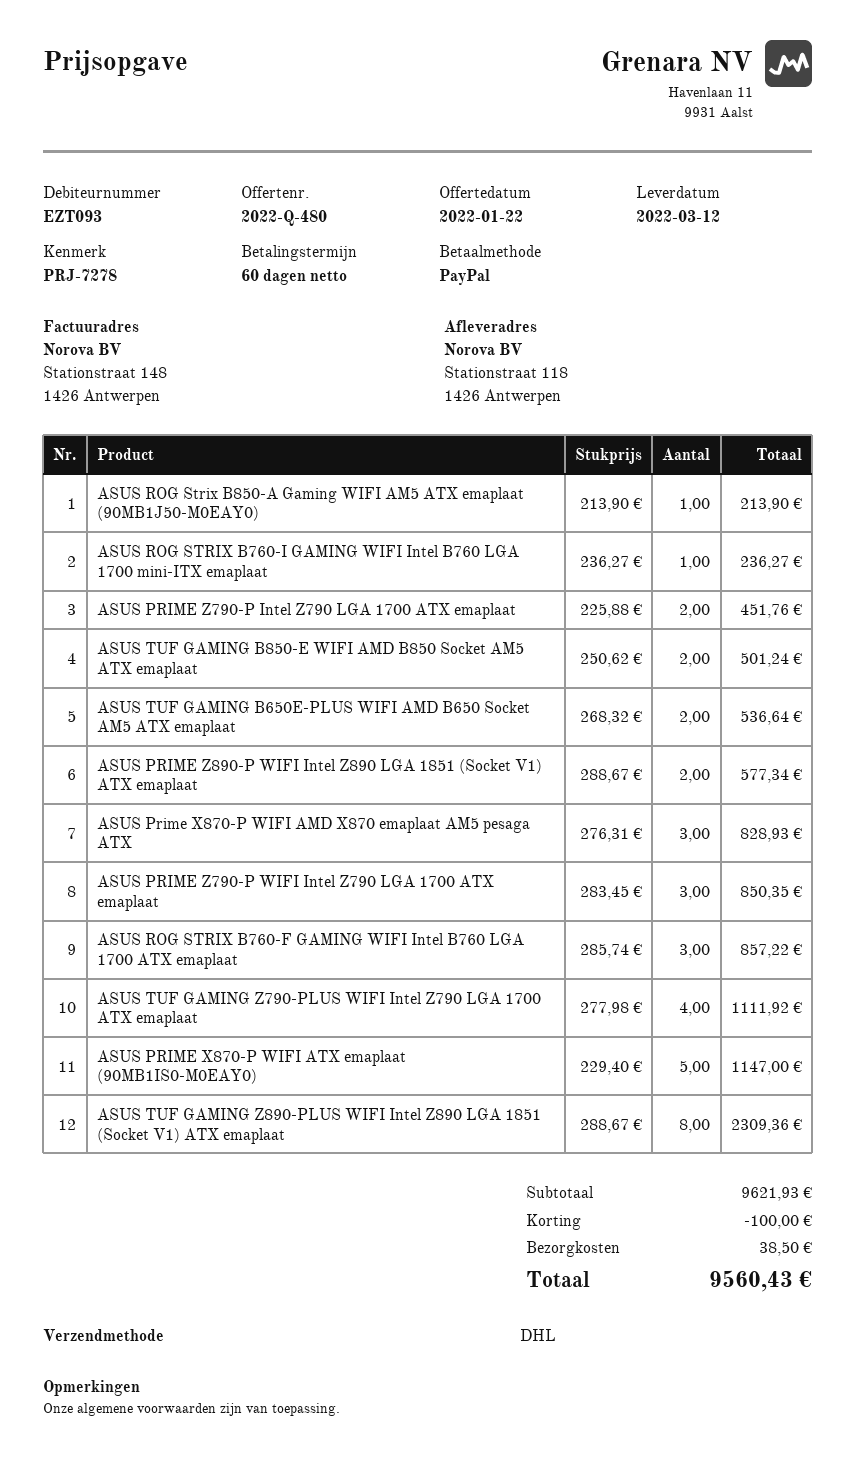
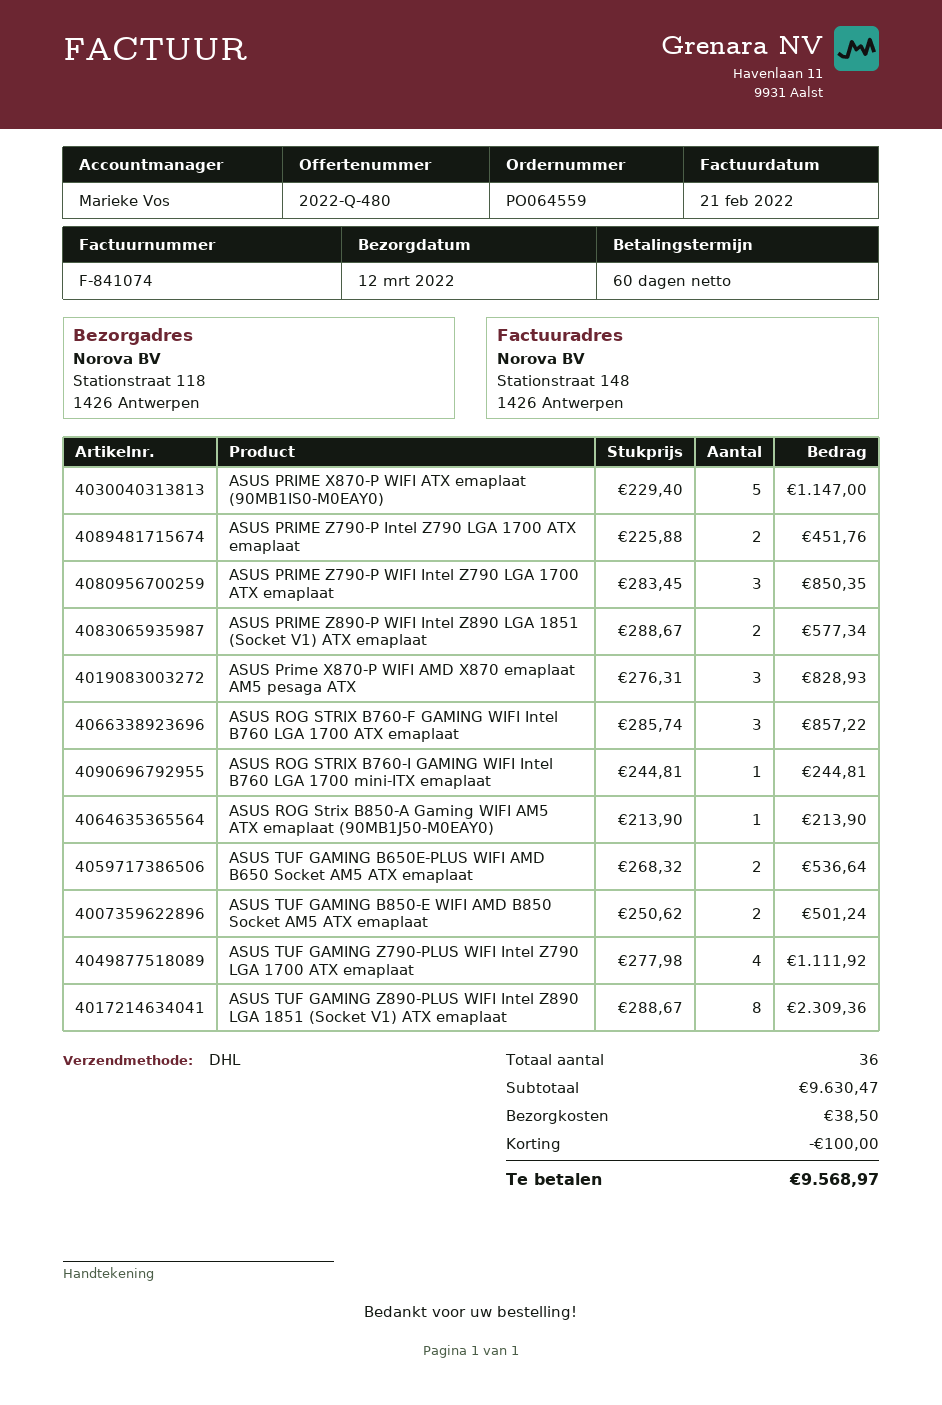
ASUS ROG STRIX B760-I GAMING WIFI Intel B760 LGA 1700 mini-ITX emaplaat: 1 x 236.27 = 236.27 -> 1 x 244.81 = 244.81
subtotal: 9621.93 -> 9630.47
total: 9560.43 -> 9568.97

